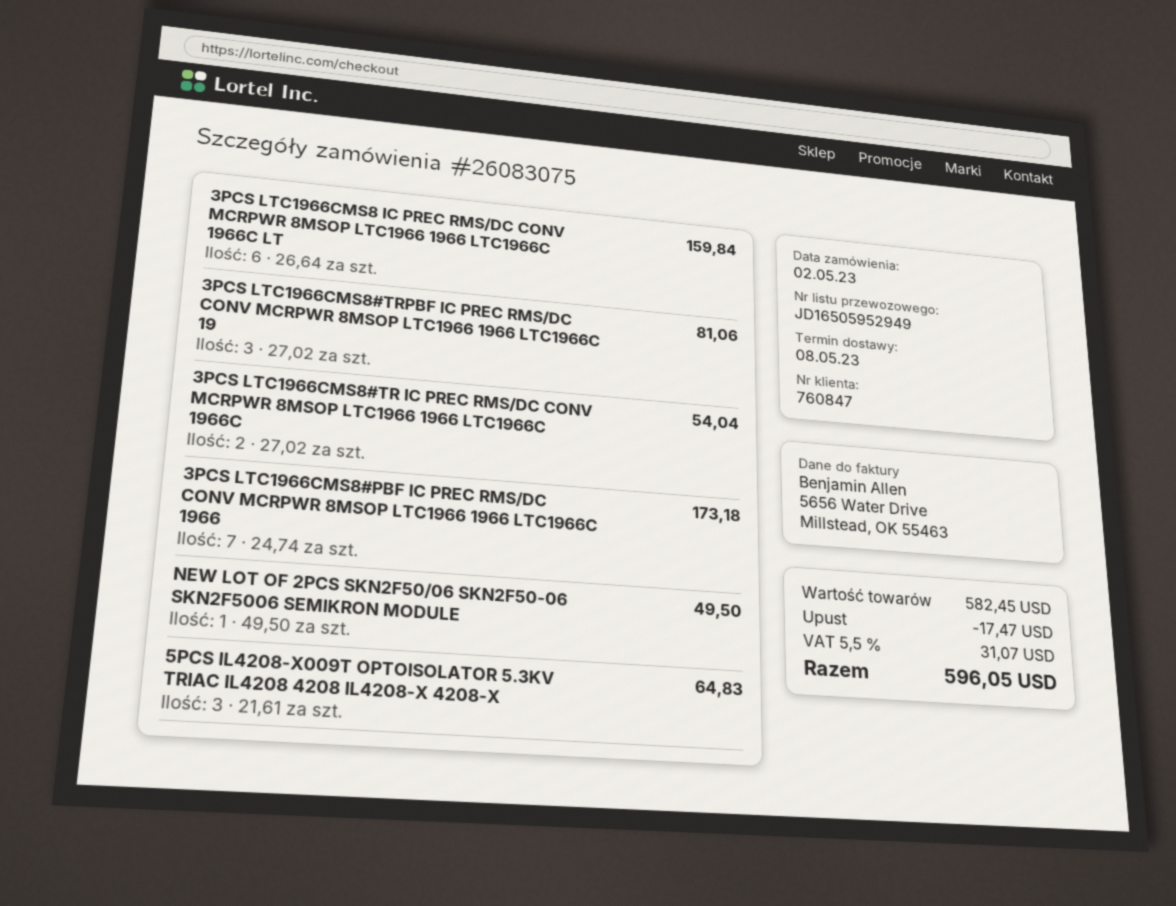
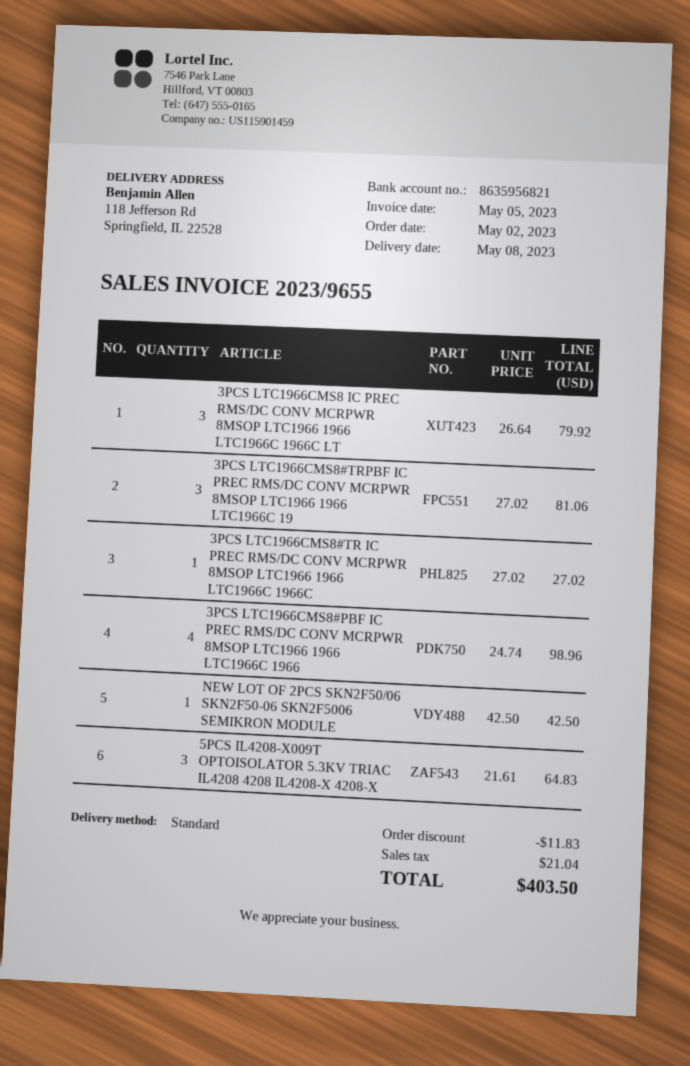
3PCS LTC1966CMS8 IC PREC RMS/DC CONV MCRPWR 8MSOP LTC1966 1966 LTC1966C 1966C LT: 6 x 26.64 = 159.84 -> 3 x 26.64 = 79.92
3PCS LTC1966CMS8#TR IC PREC RMS/DC CONV MCRPWR 8MSOP LTC1966 1966 LTC1966C 1966C: 2 x 27.02 = 54.04 -> 1 x 27.02 = 27.02
3PCS LTC1966CMS8#PBF IC PREC RMS/DC CONV MCRPWR 8MSOP LTC1966 1966 LTC1966C 1966: 7 x 24.74 = 173.18 -> 4 x 24.74 = 98.96
NEW LOT OF 2PCS SKN2F50/06 SKN2F50-06 SKN2F5006 SEMIKRON MODULE: 1 x 49.50 = 49.50 -> 1 x 42.50 = 42.50
discount: 17.47 -> 11.83
tax: 31.07 -> 21.04
total: 596.05 -> 403.50

